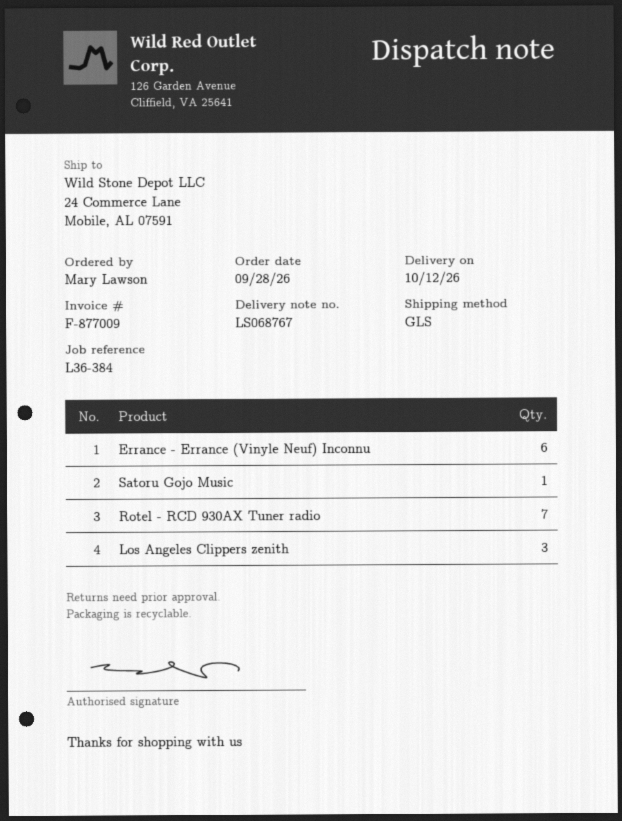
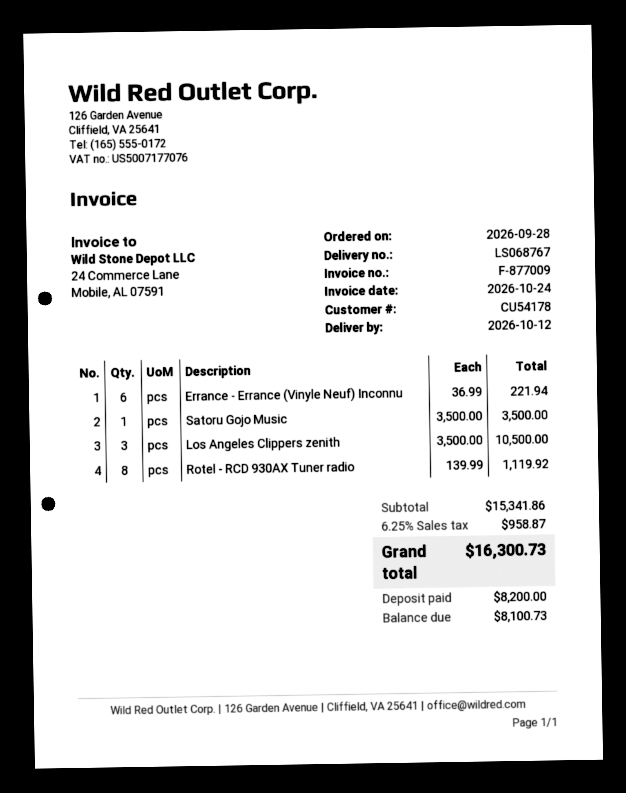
Rotel - RCD 930AX Tuner radio: 7 -> 8

